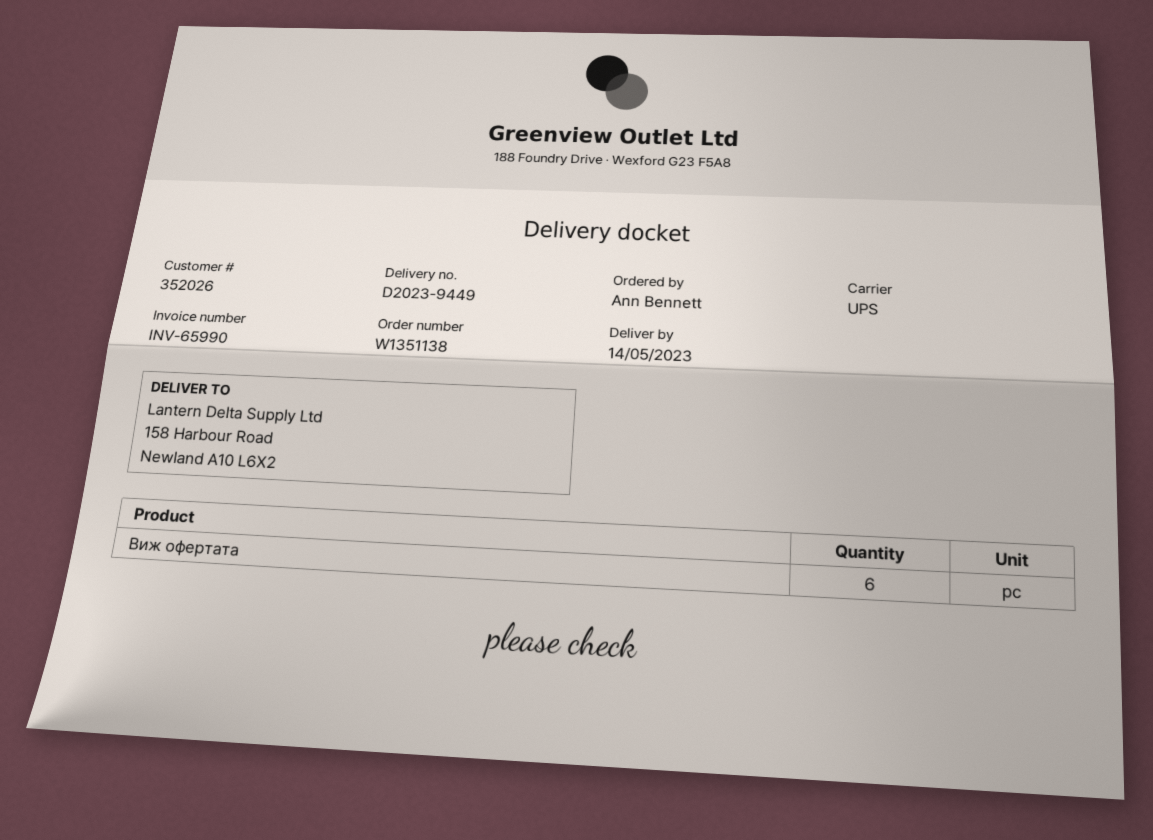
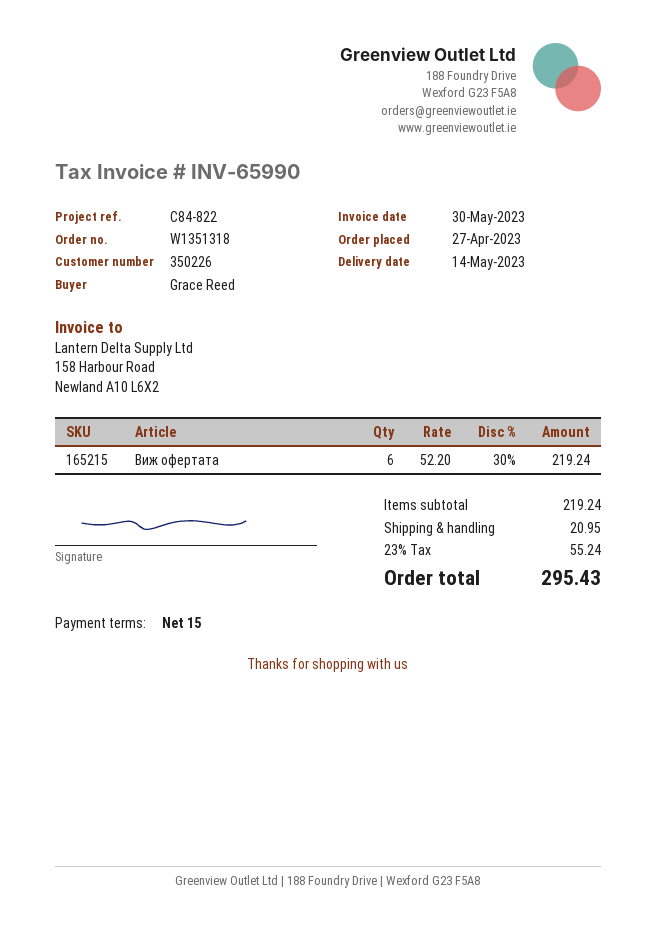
order number: W1351138 -> W1351318
customer number: 352026 -> 350226
ordered by: Ann Bennett -> Grace Reed

